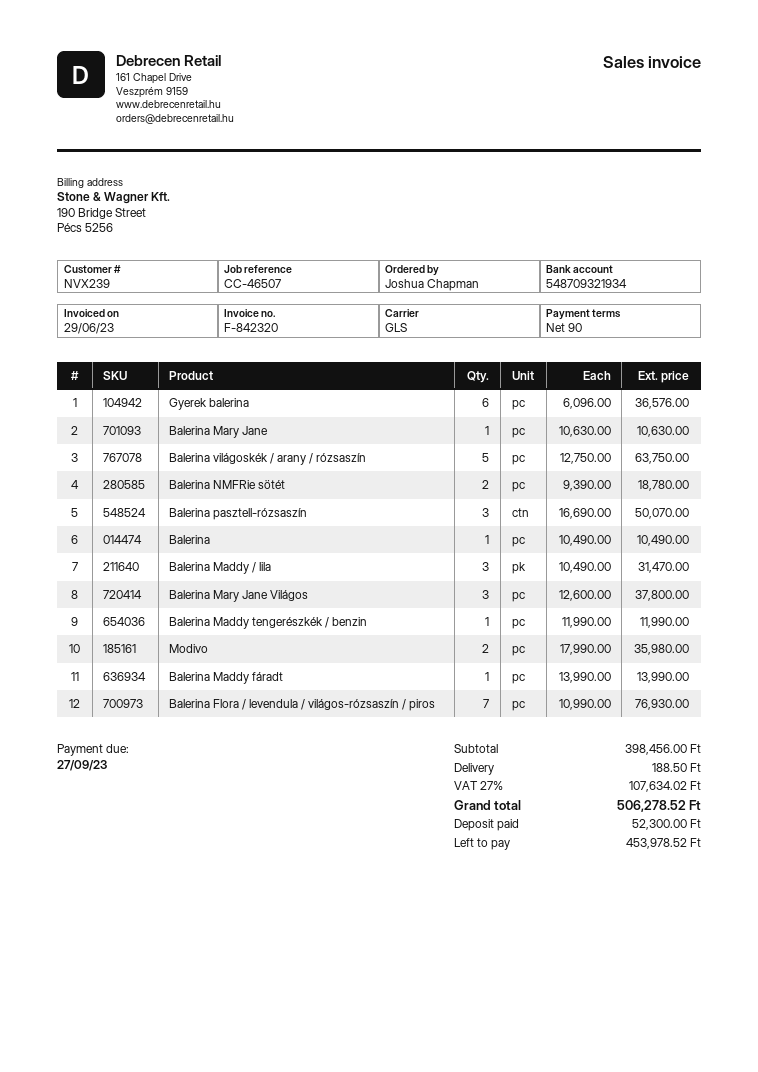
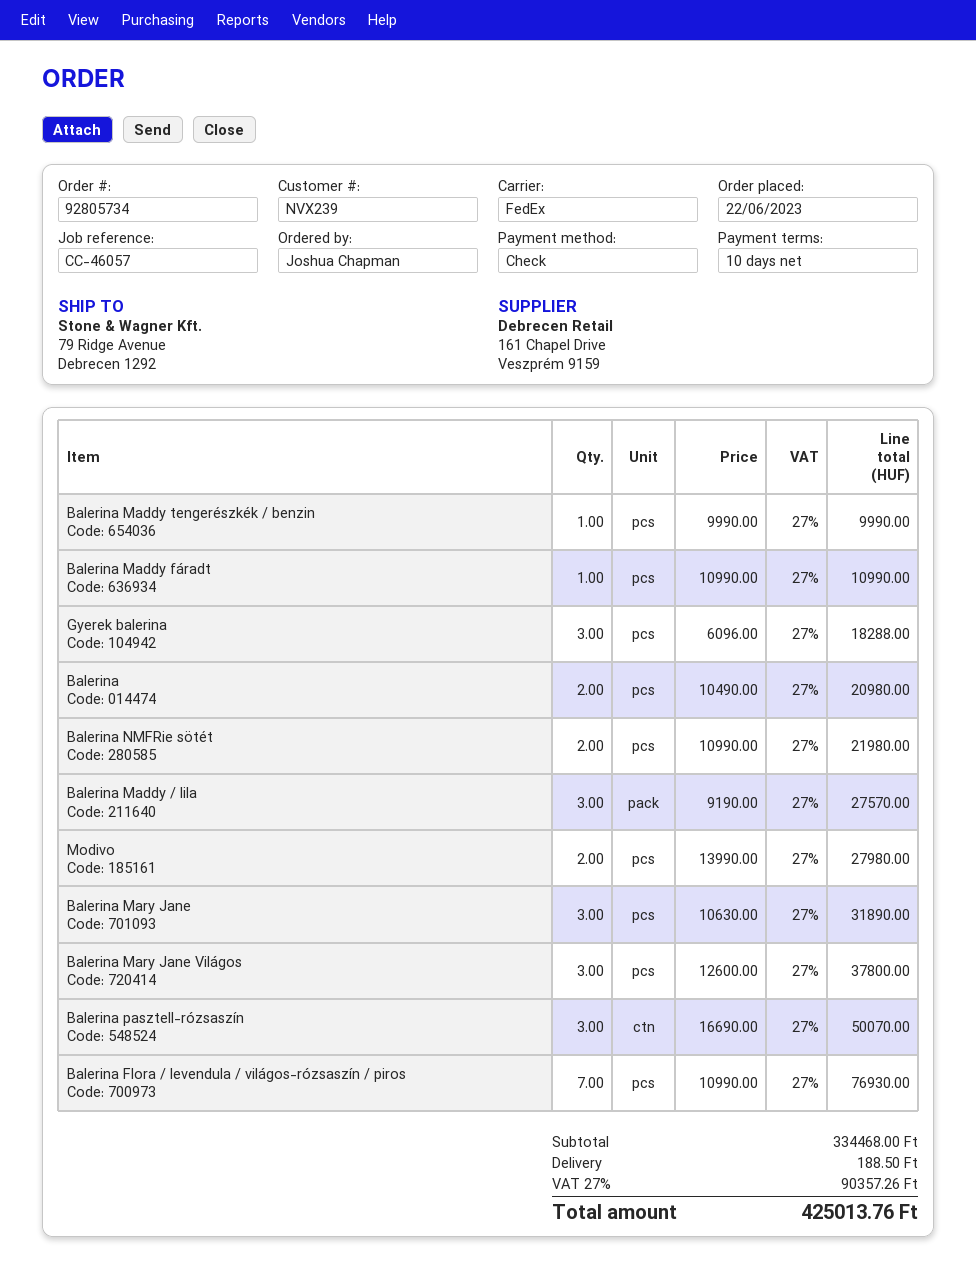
payment terms: 90 days -> 10 days
reference: CC-46507 -> CC-46057
shipping method: GLS -> FedEx
Gyerek balerina: 6 x 6096.00 = 36576.00 -> 3 x 6096.00 = 18288.00
Balerina Mary Jane: 1 x 10630.00 = 10630.00 -> 3 x 10630.00 = 31890.00
Balerina világoskék / arany / rózsaszín: 5 x 12750.00 = 63750.00 -> none
Balerina NMFRie sötét: 2 x 9390.00 = 18780.00 -> 2 x 10990.00 = 21980.00
Balerina: 1 x 10490.00 = 10490.00 -> 2 x 10490.00 = 20980.00
Balerina Maddy / lila: 3 x 10490.00 = 31470.00 -> 3 x 9190.00 = 27570.00
Balerina Maddy tengerészkék / benzin: 1 x 11990.00 = 11990.00 -> 1 x 9990.00 = 9990.00
Modivo: 2 x 17990.00 = 35980.00 -> 2 x 13990.00 = 27980.00
Balerina Maddy fáradt: 1 x 13990.00 = 13990.00 -> 1 x 10990.00 = 10990.00
subtotal: 398456.00 -> 334468.00
tax: 27% = 107634.02 -> 27% = 90357.26
total: 506278.52 -> 425013.76

